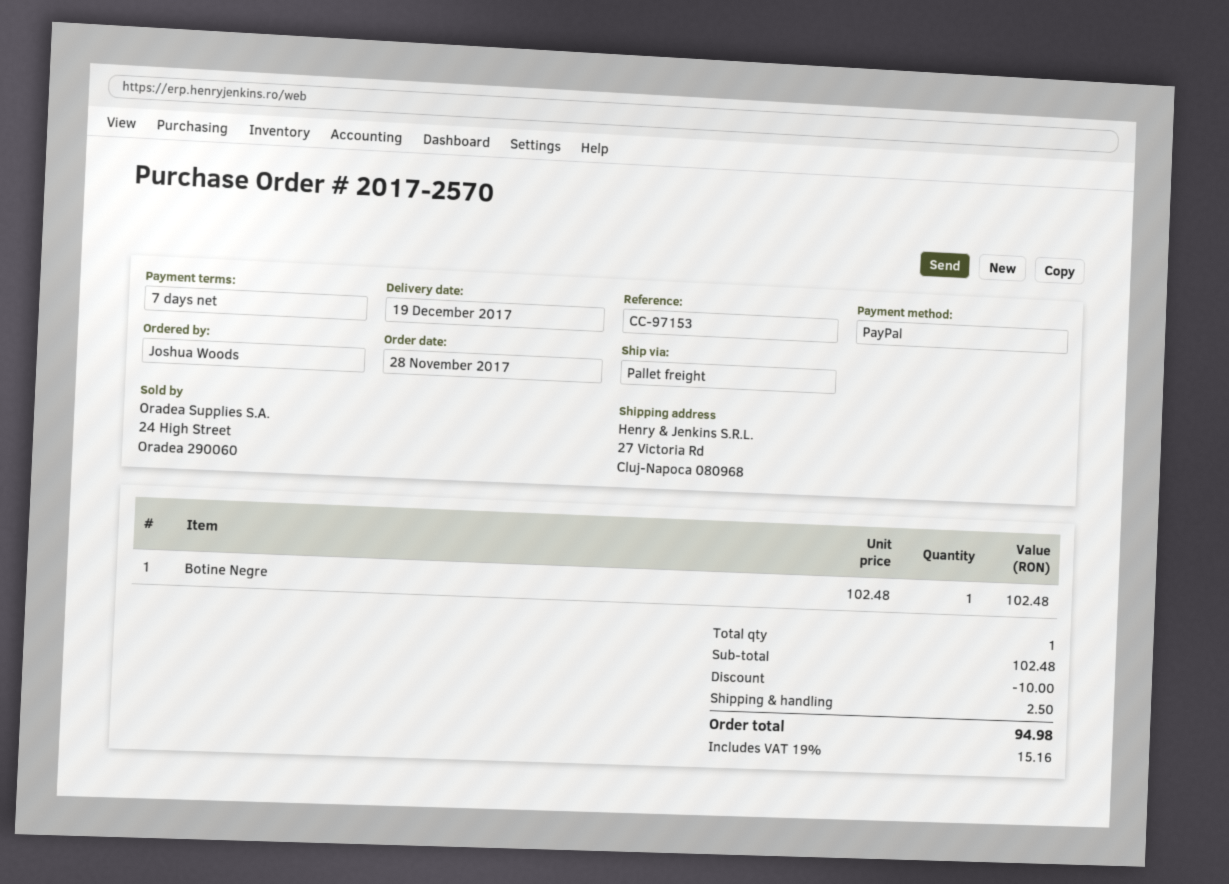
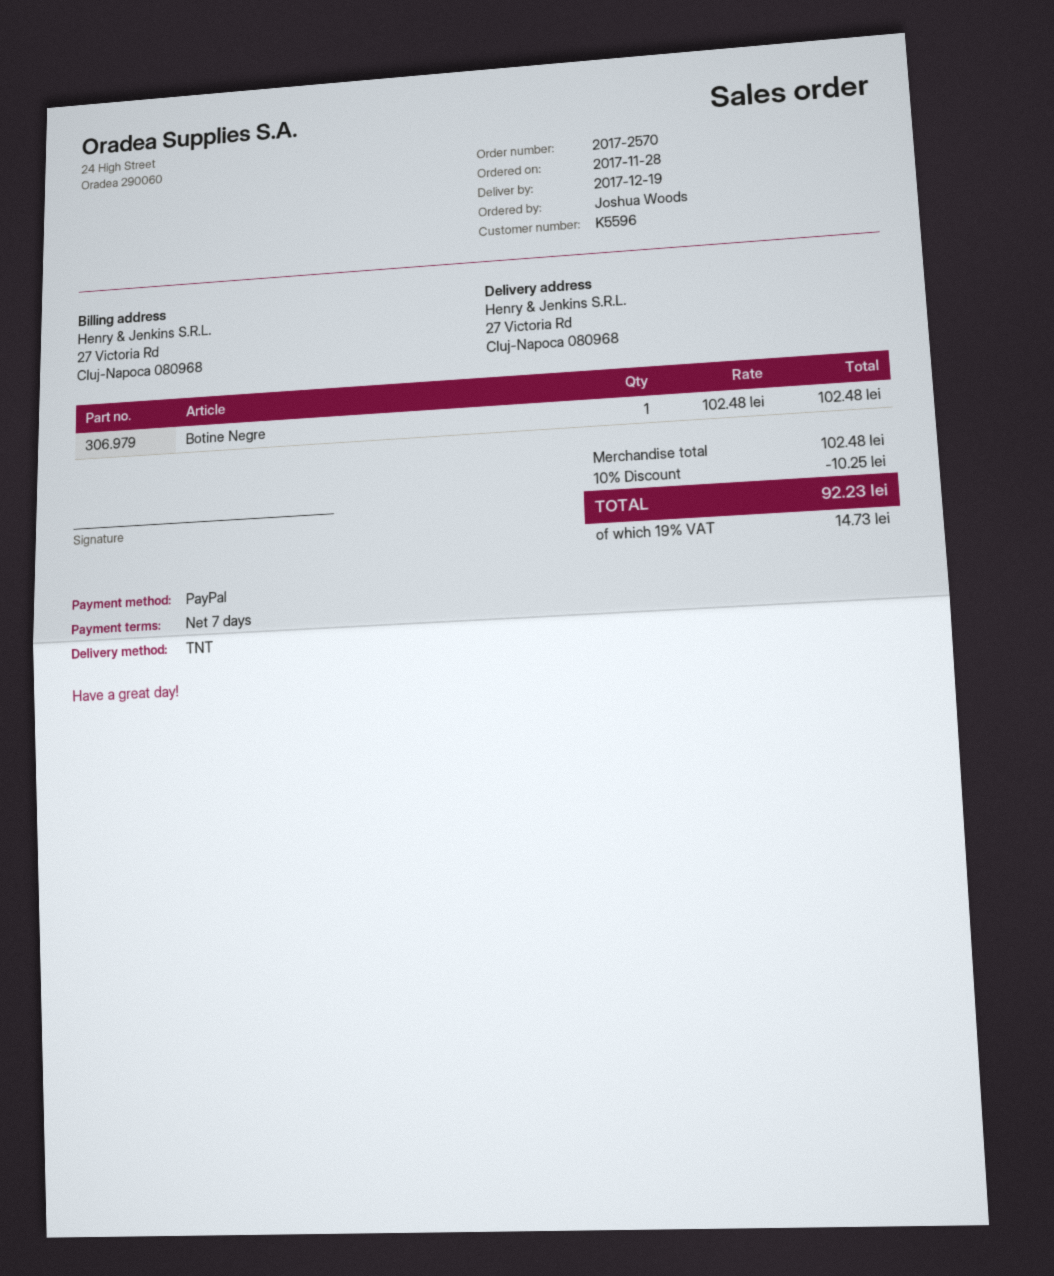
shipping method: pallet freight -> TNT
discount: 10.00 -> 10.25
shipping: 2.50 -> none
tax: 19% = 15.16 -> 19% = 14.73
total: 94.98 -> 92.23

